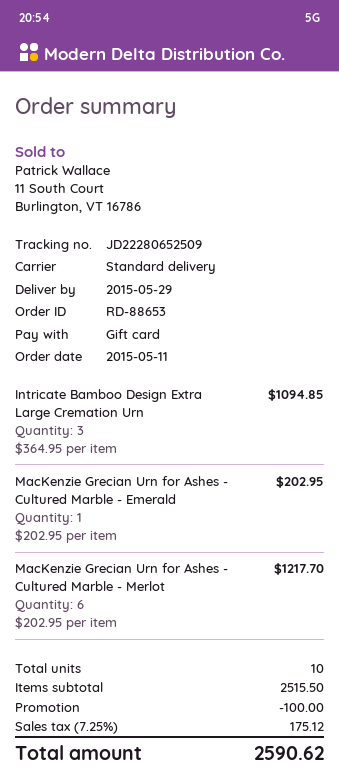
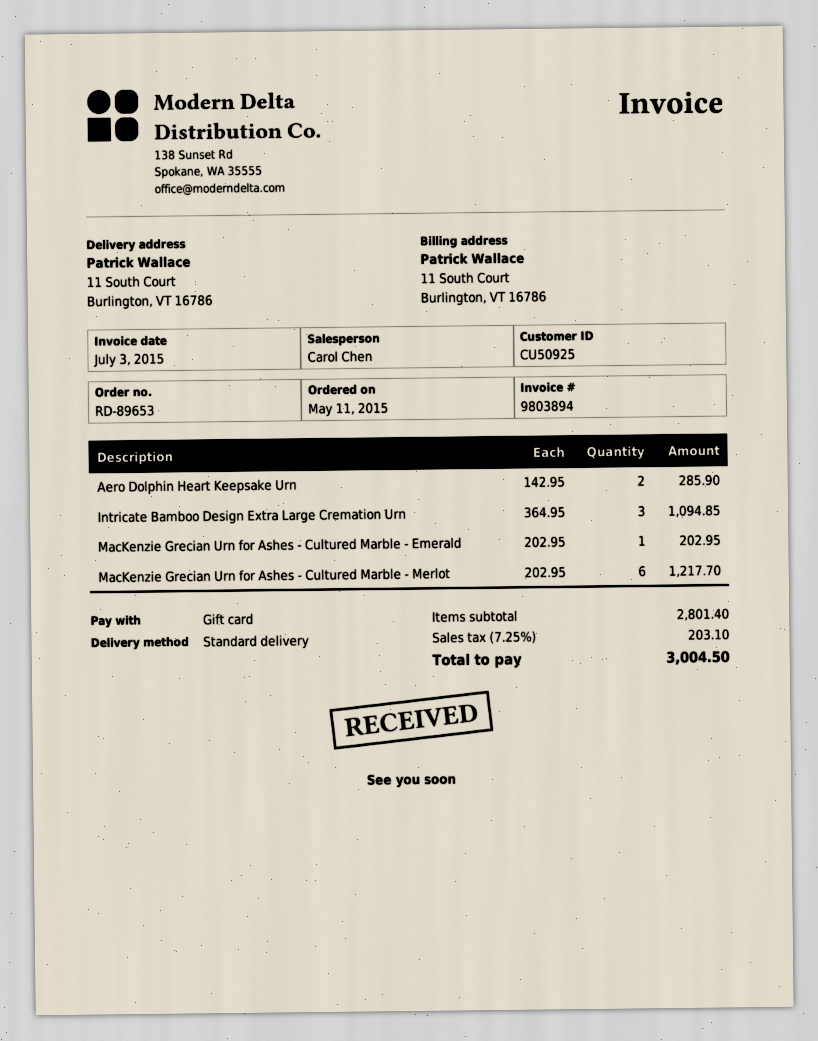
order number: RD-88653 -> RD-89653
Aero Dolphin Heart Keepsake Urn: none -> 2 x 142.95 = 285.90
subtotal: 2515.50 -> 2801.40
discount: 100.00 -> none
tax: 7.25% = 175.12 -> 7.25% = 203.10
total: 2590.62 -> 3004.50

